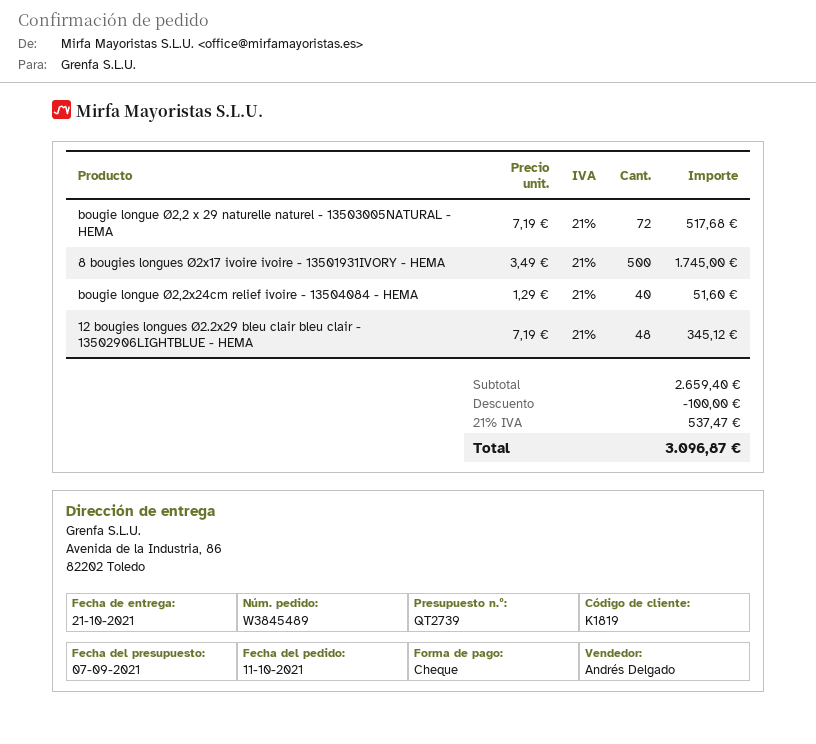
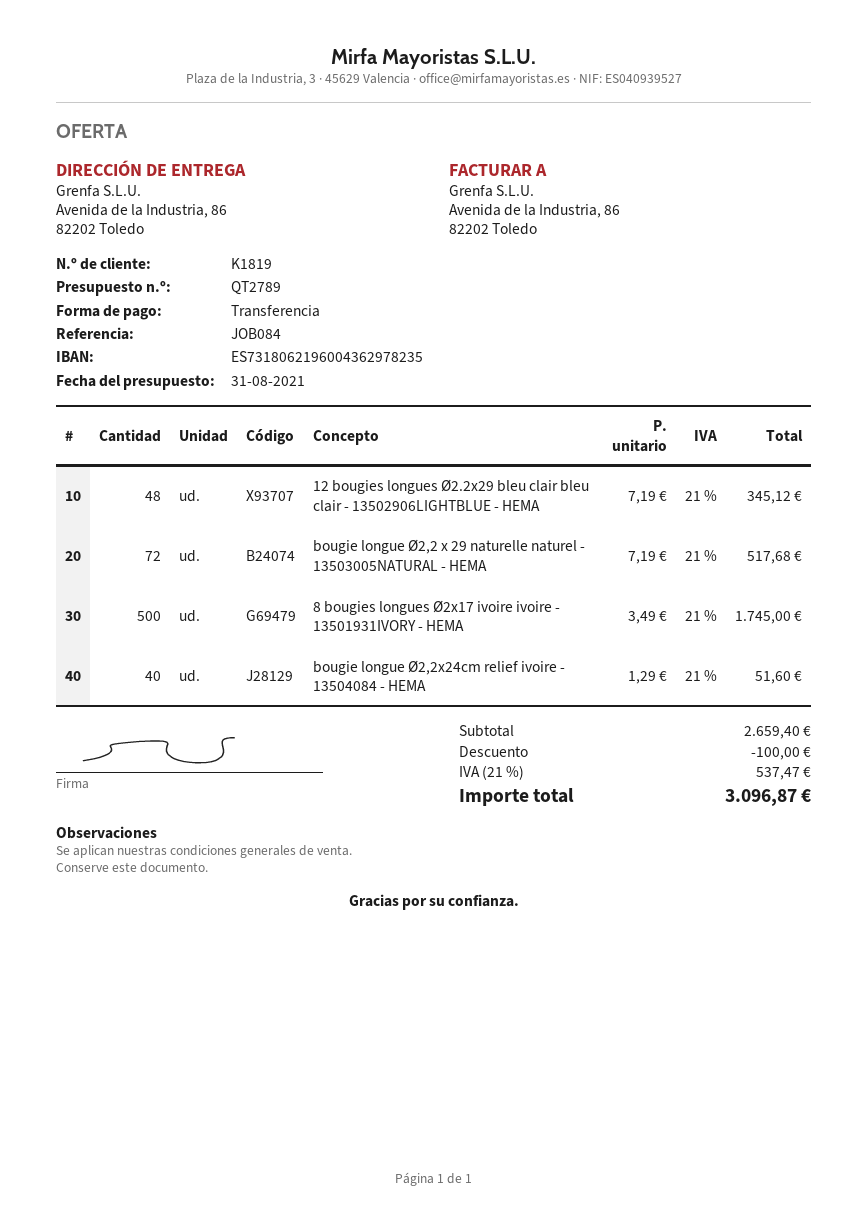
quote number: QT2739 -> QT2789
quote date: 2021-09-07 -> 2021-08-31
payment method: cheque -> bank transfer

